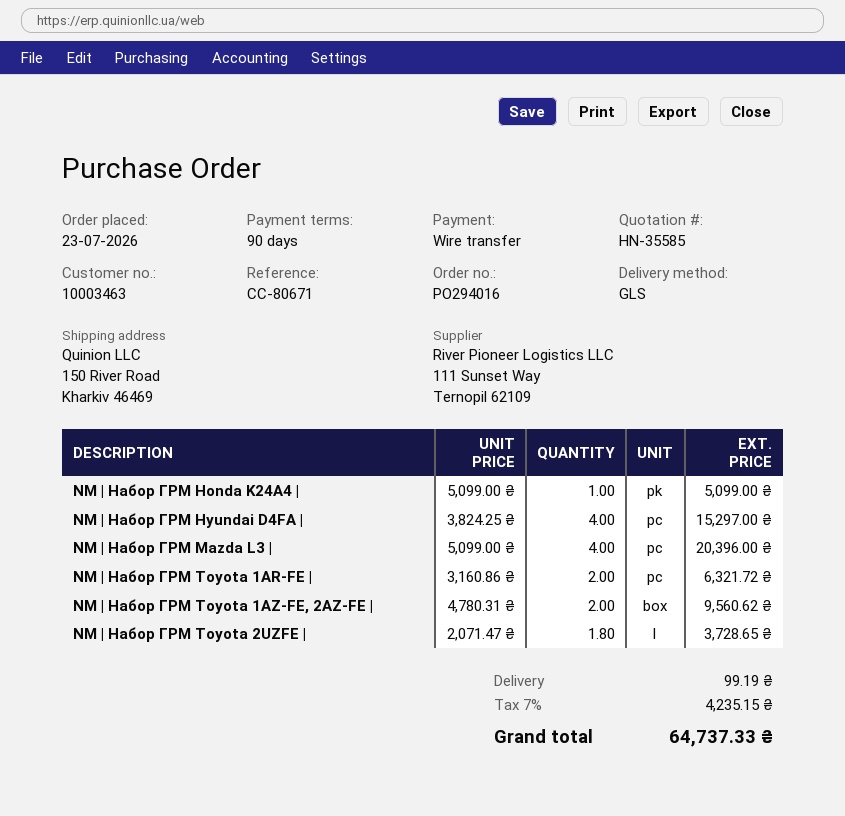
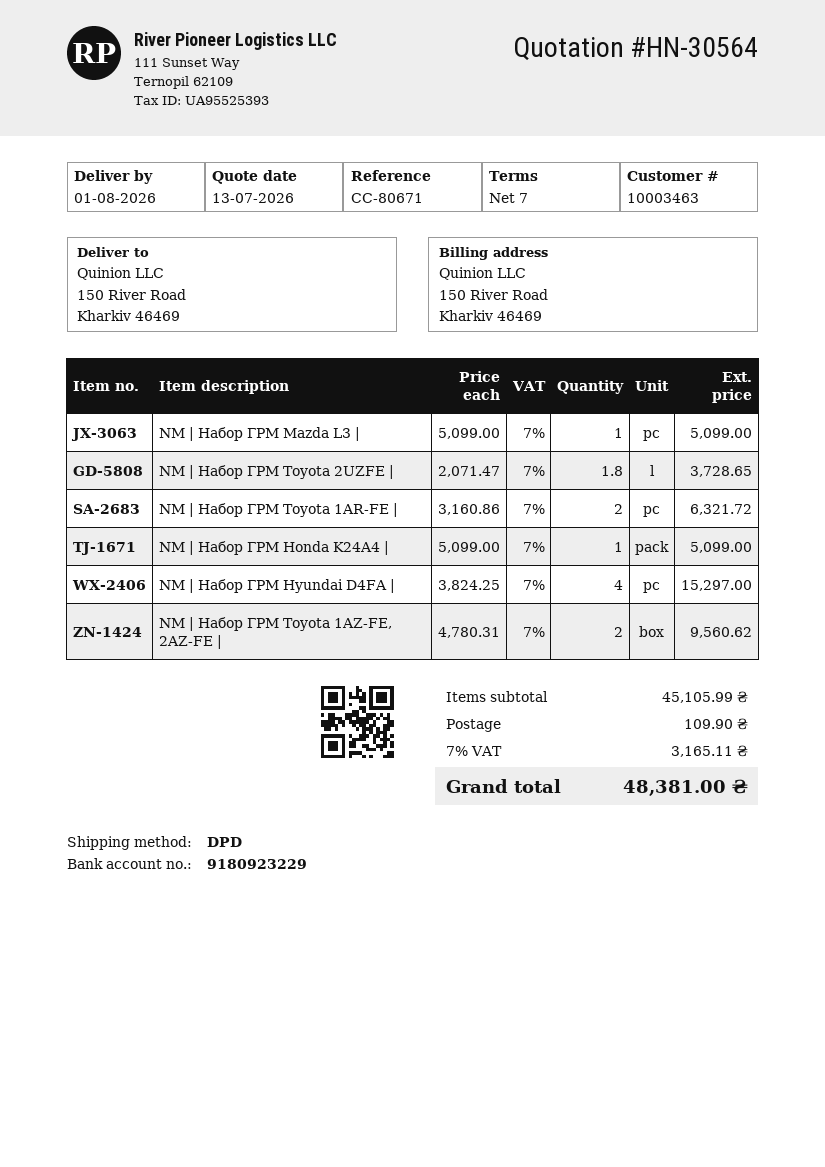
quote number: HN-35585 -> HN-30564
payment terms: 90 days -> 7 days
shipping method: GLS -> DPD
NM | Набор ГРМ Mazda L3 |: 4 x 5099.00 = 20396.00 -> 1 x 5099.00 = 5099.00
shipping: 99.19 -> 109.90
tax: 7% = 4235.15 -> 7% = 3165.11
total: 64737.33 -> 48381.00

